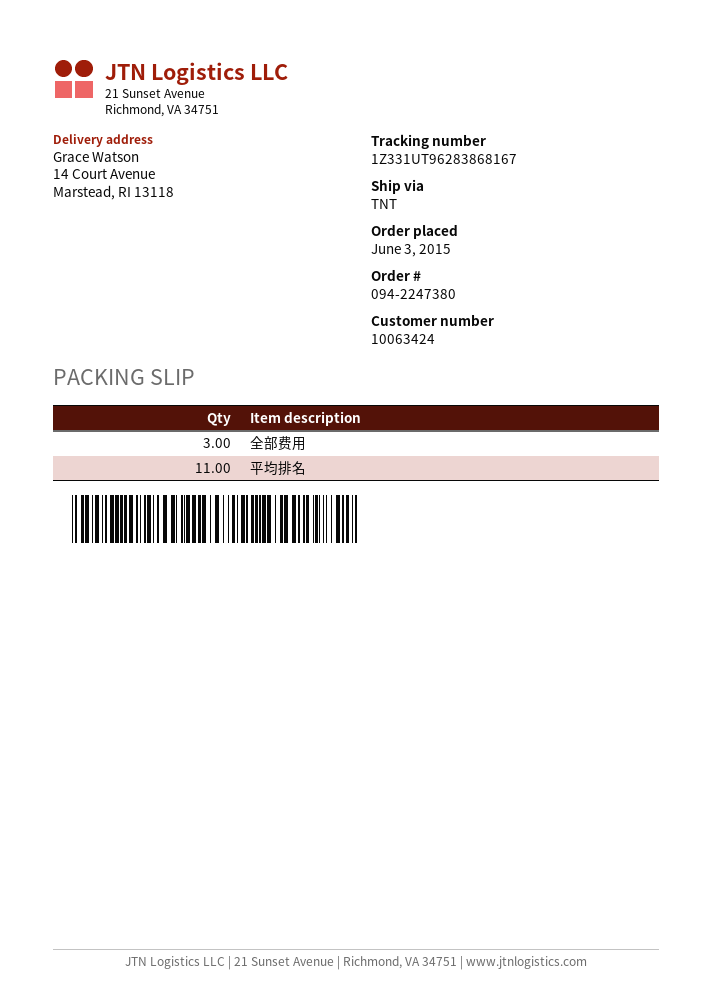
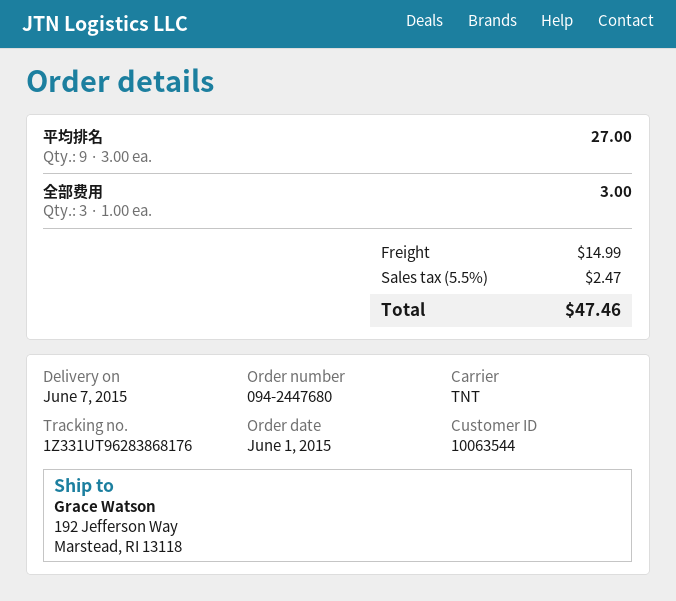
order number: 094-2247380 -> 094-2447680
order date: 2015-06-03 -> 2015-06-01
customer number: 10063424 -> 10063544
tracking number: 1Z331UT96283868167 -> 1Z331UT96283868176
ship to: 14 Court Avenue, Marstead, RI 13118 -> 192 Jefferson Way, Marstead, RI 13118
平均排名: 11 -> 9

